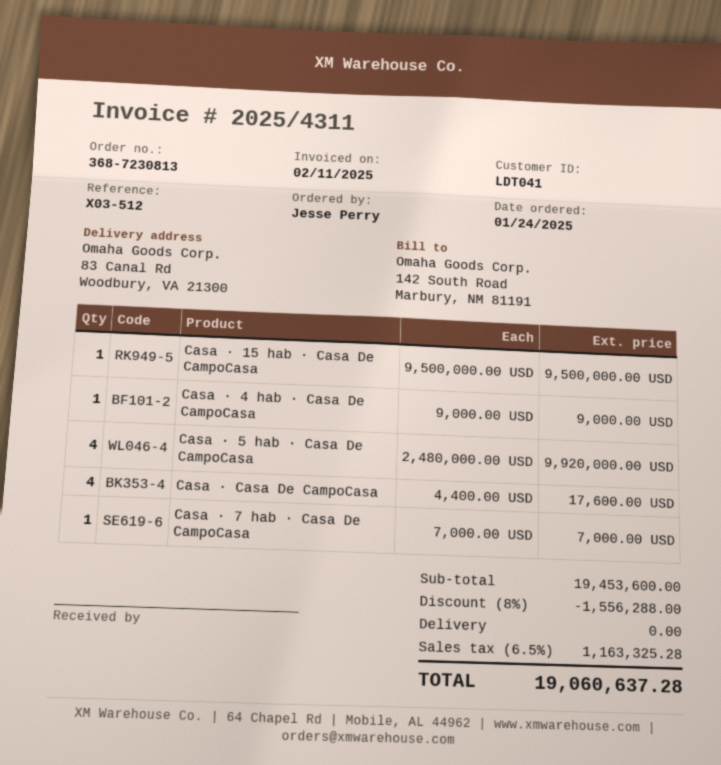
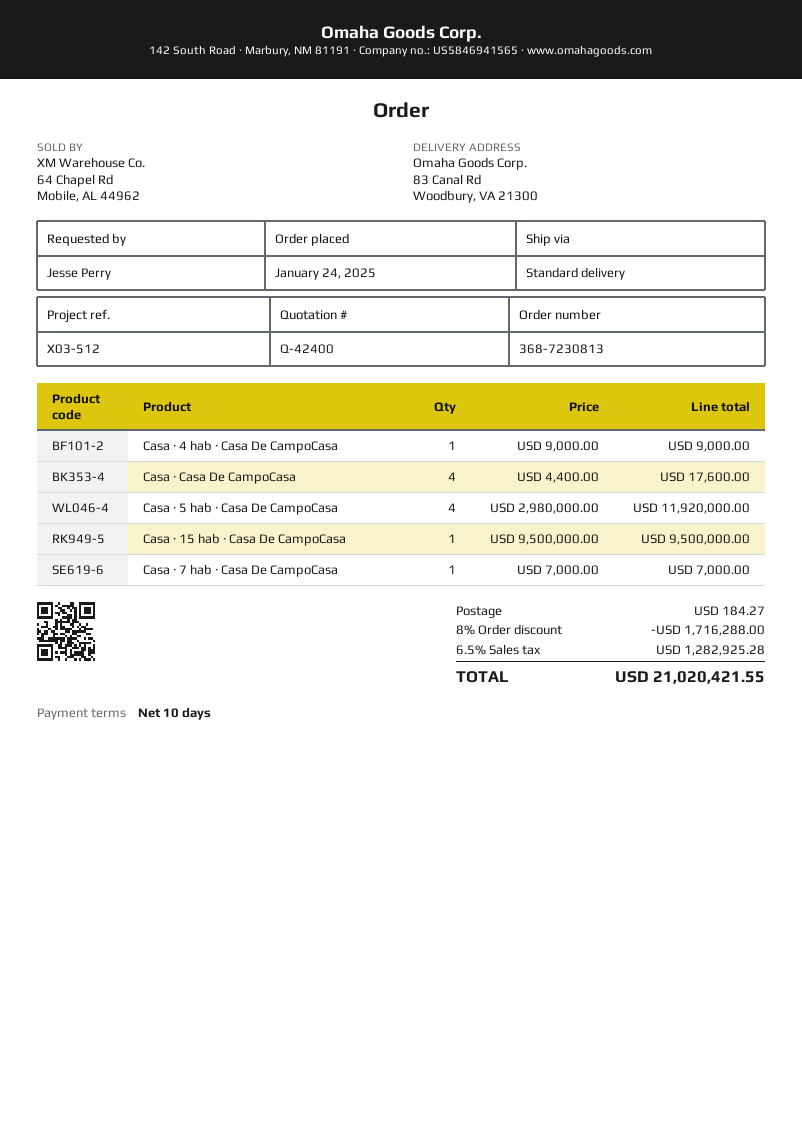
Casa · 5 hab · Casa De CampoCasa: 4 x 2480000.00 = 9920000.00 -> 4 x 2980000.00 = 11920000.00
discount: 8% = 1556288.00 -> 8% = 1716288.00
shipping: 0.00 -> 184.27
tax: 6.5% = 1163325.28 -> 6.5% = 1282925.28
total: 19060637.28 -> 21020421.55

